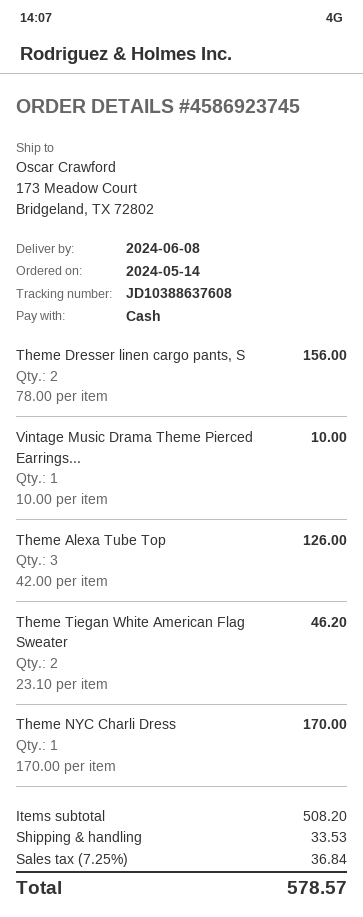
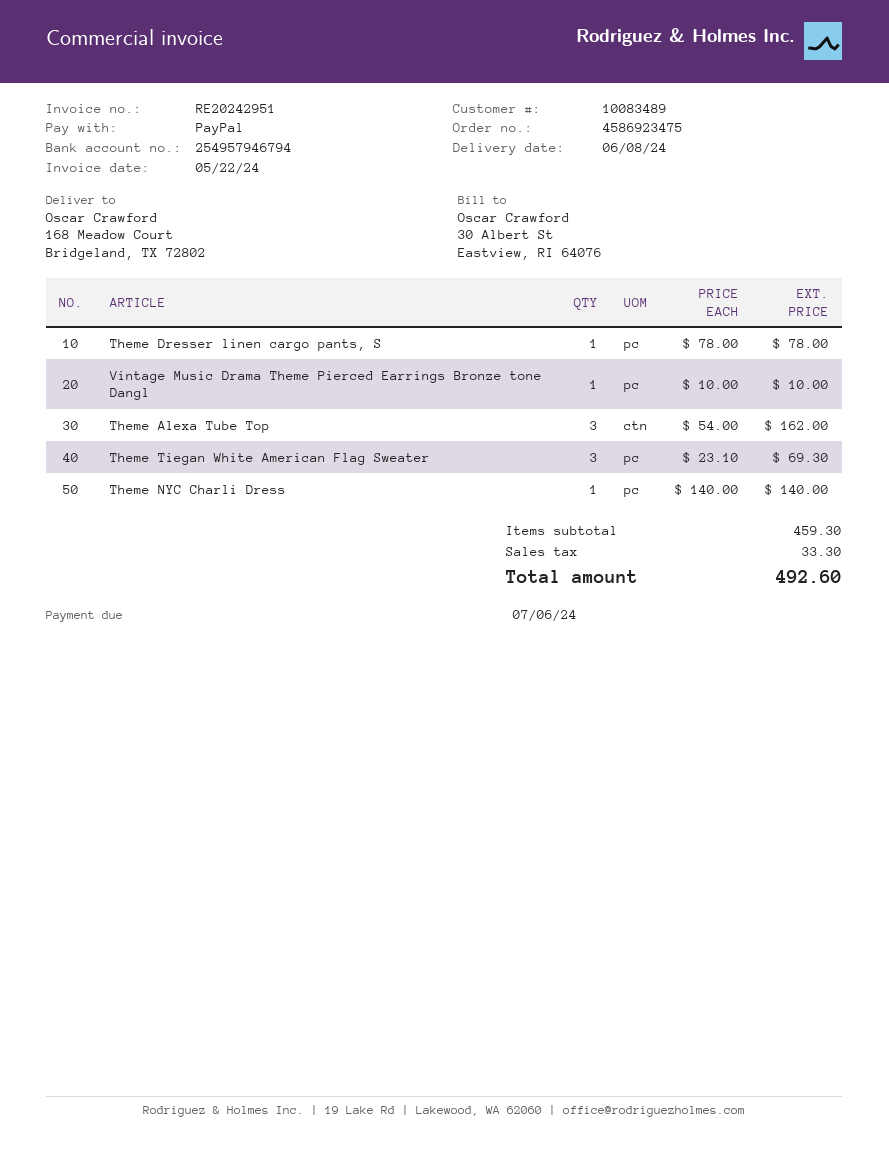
order number: 4586923745 -> 4586923475
payment method: cash -> PayPal
ship to: 173 Meadow Court, Bridgeland, TX 72802 -> 168 Meadow Court, Bridgeland, TX 72802
Theme Dresser linen cargo pants, S: 2 x 78.00 = 156.00 -> 1 x 78.00 = 78.00
Theme Alexa Tube Top: 3 x 42.00 = 126.00 -> 3 x 54.00 = 162.00
Theme Tiegan White American Flag Sweater: 2 x 23.10 = 46.20 -> 3 x 23.10 = 69.30
Theme NYC Charli Dress: 1 x 170.00 = 170.00 -> 1 x 140.00 = 140.00
subtotal: 508.20 -> 459.30
shipping: 33.53 -> none
tax: 36.84 -> 33.30
total: 578.57 -> 492.60

